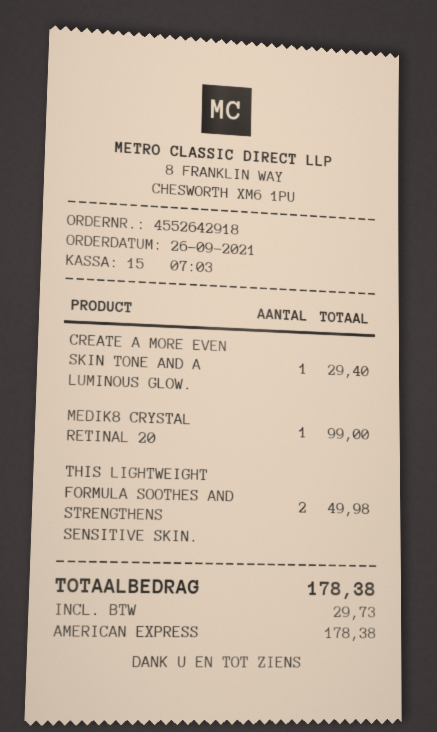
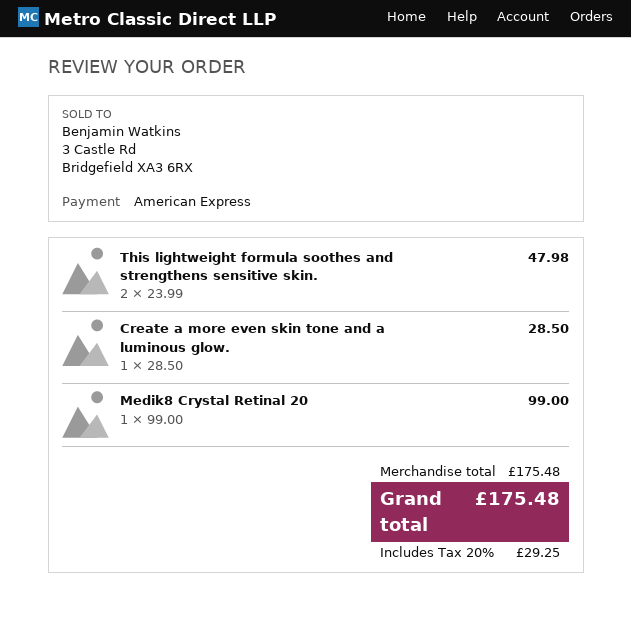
CREATE A MORE EVEN SKIN TONE AND A LUMINOUS GLOW.: 1 for 29.40 -> 1 for 28.50
THIS LIGHTWEIGHT FORMULA SOOTHES AND STRENGTHENS SENSITIVE SKIN.: 2 for 49.98 -> 2 for 47.98
tax: 29.73 -> 29.25
total: 178.38 -> 175.48

